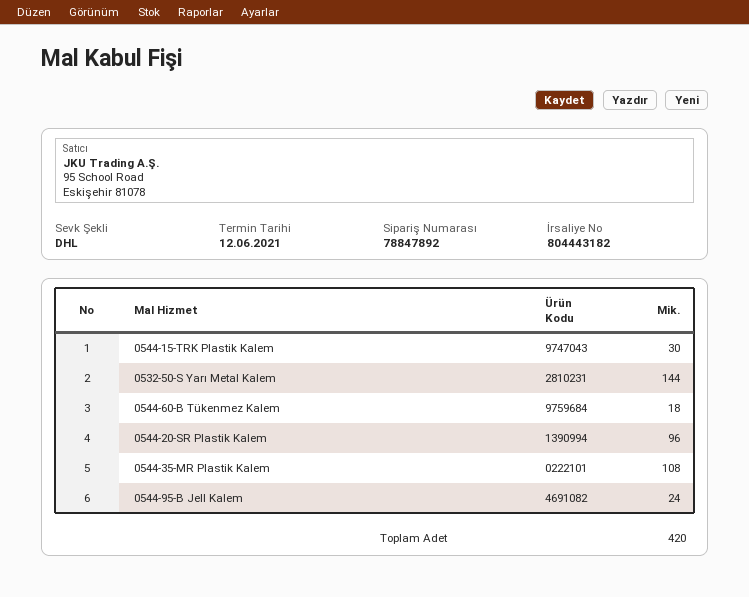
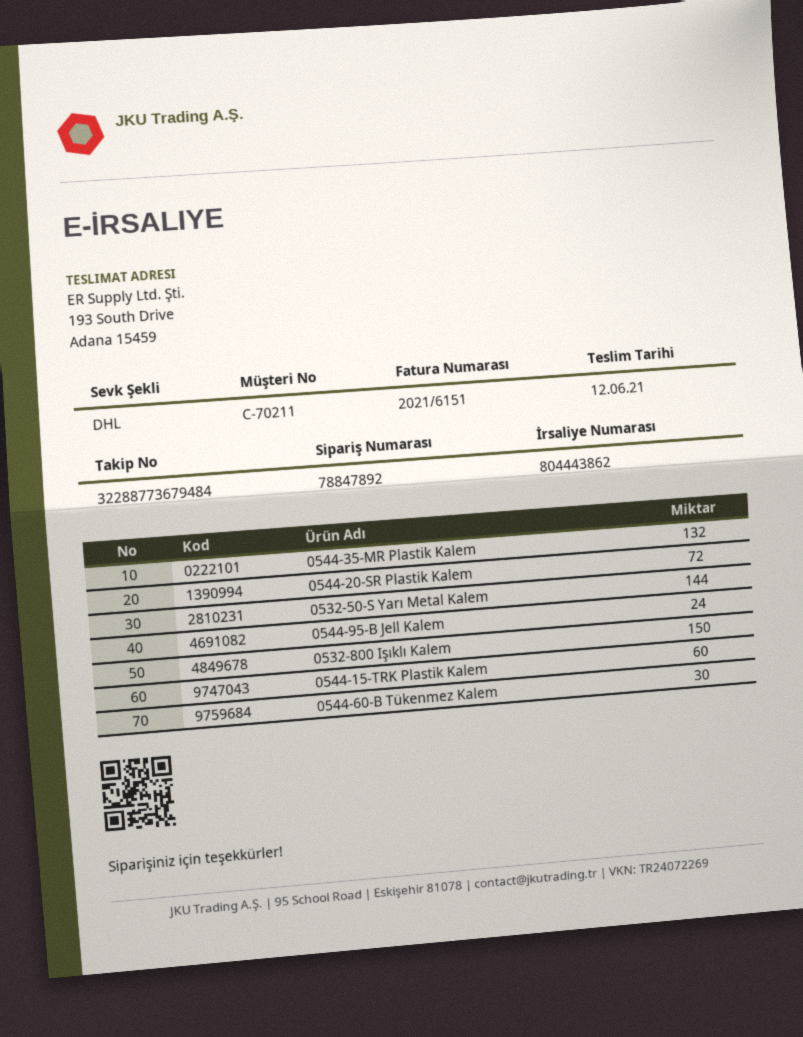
delivery note number: 804443182 -> 804443862
0544-15-TRK Plastik Kalem: 30 -> 60
0544-60-B Tükenmez Kalem: 18 -> 30
0544-20-SR Plastik Kalem: 96 -> 72
0544-35-MR Plastik Kalem: 108 -> 132
0532-800 Işıklı Kalem: none -> 150

